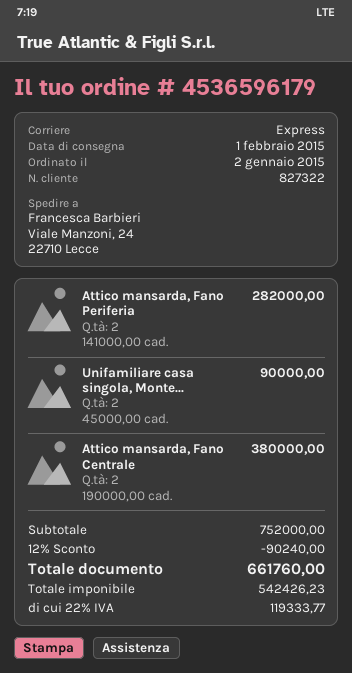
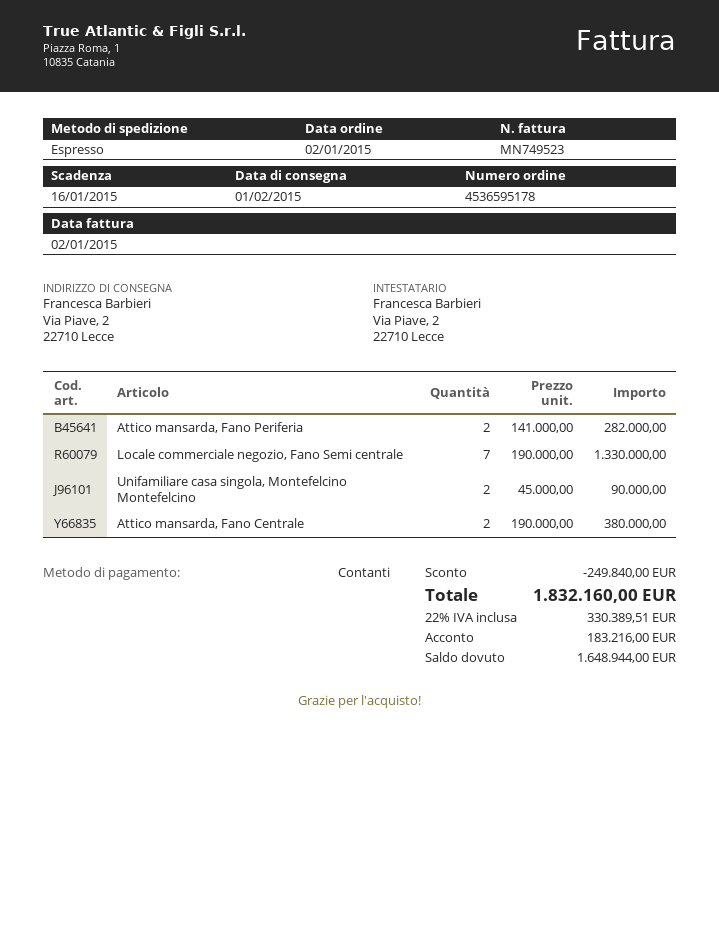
order number: 4536596179 -> 4536595178
ship to: Viale Manzoni, 24, 22710 Lecce -> Via Piave, 2, 22710 Lecce
Locale commerciale negozio, Fano Semi centrale: none -> 7 x 190000.00 = 1330000.00
discount: 90240.00 -> 249840.00
tax: 22% = 119333.77 -> 22% = 330389.51
total: 661760.00 -> 1832160.00

